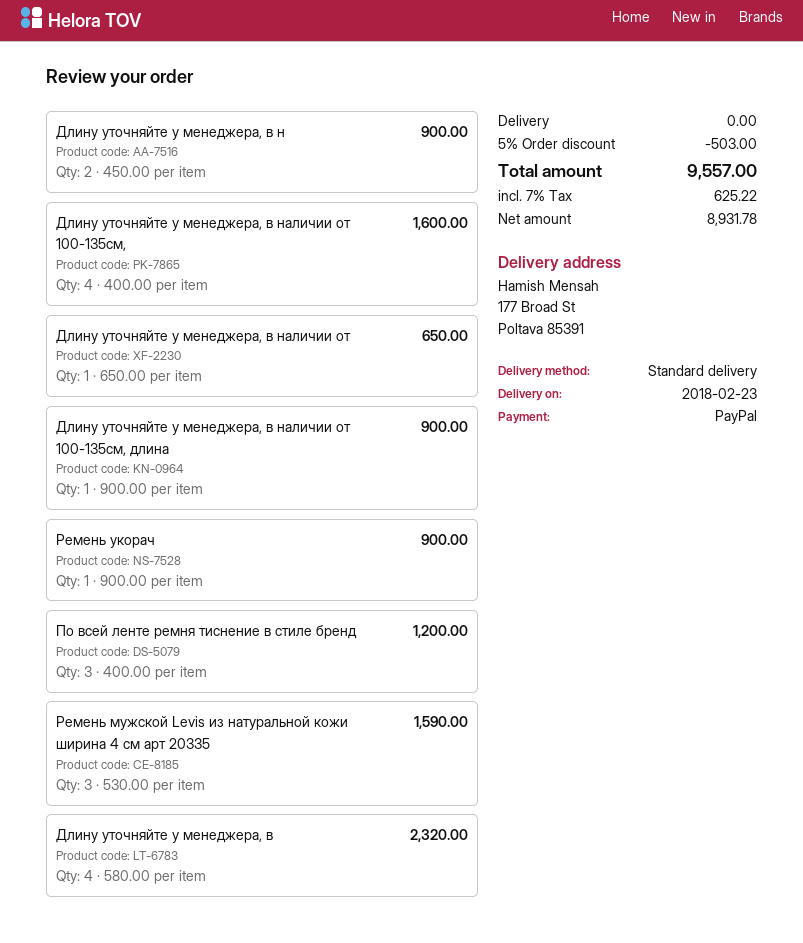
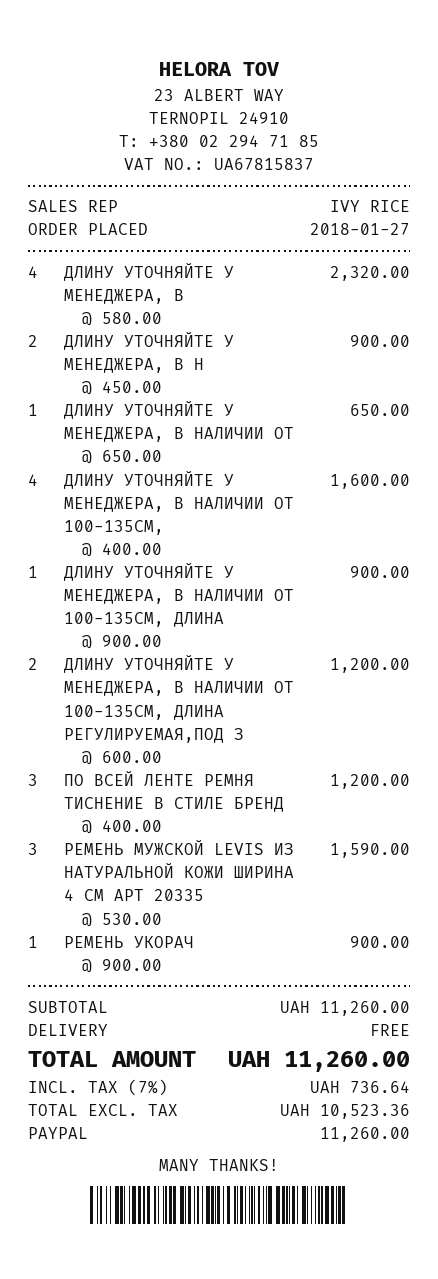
ДЛИНУ УТОЧНЯЙТЕ У МЕНЕДЖЕРА, В НАЛИЧИИ ОТ 100-135СМ, ДЛИНА РЕГУЛИРУЕМАЯ,ПОД З: none -> 2 x 600.00 = 1200.00
discount: 5% = 503.00 -> none
net: 8931.78 -> 10523.36
tax: 7% = 625.22 -> 7% = 736.64
total: 9557.00 -> 11260.00

